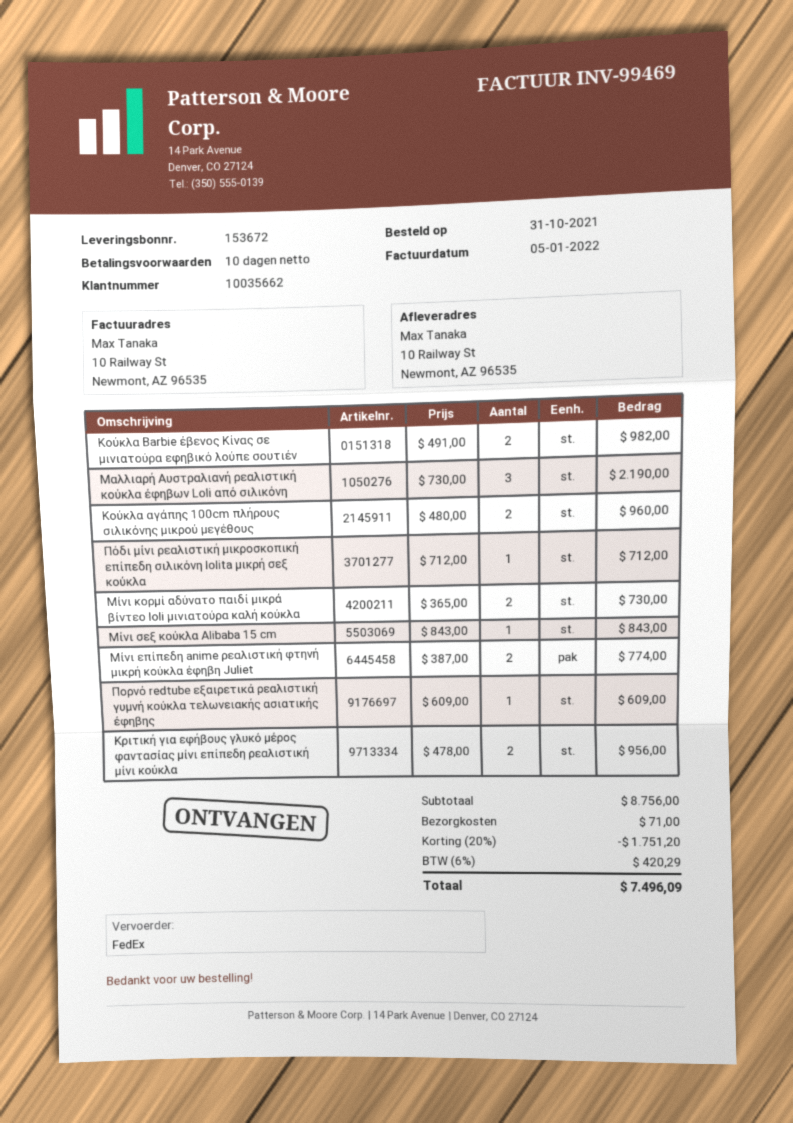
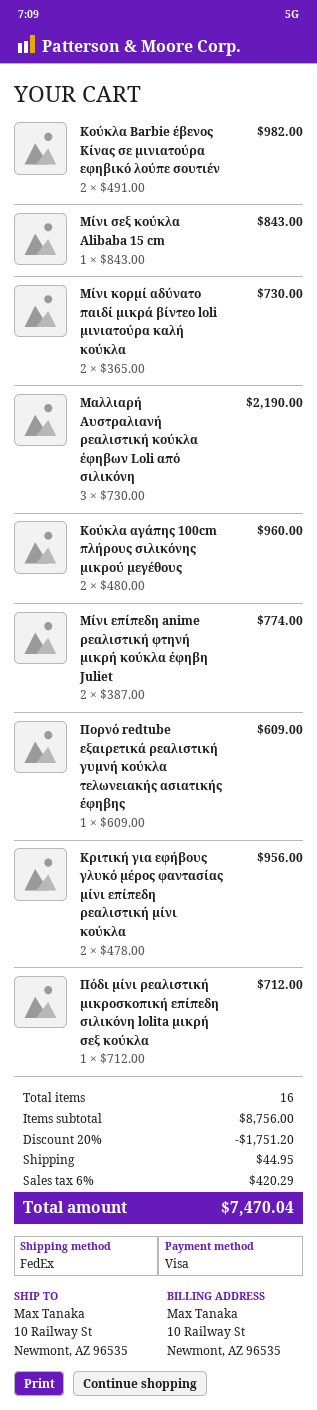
shipping: 71.00 -> 44.95
total: 7496.09 -> 7470.04

